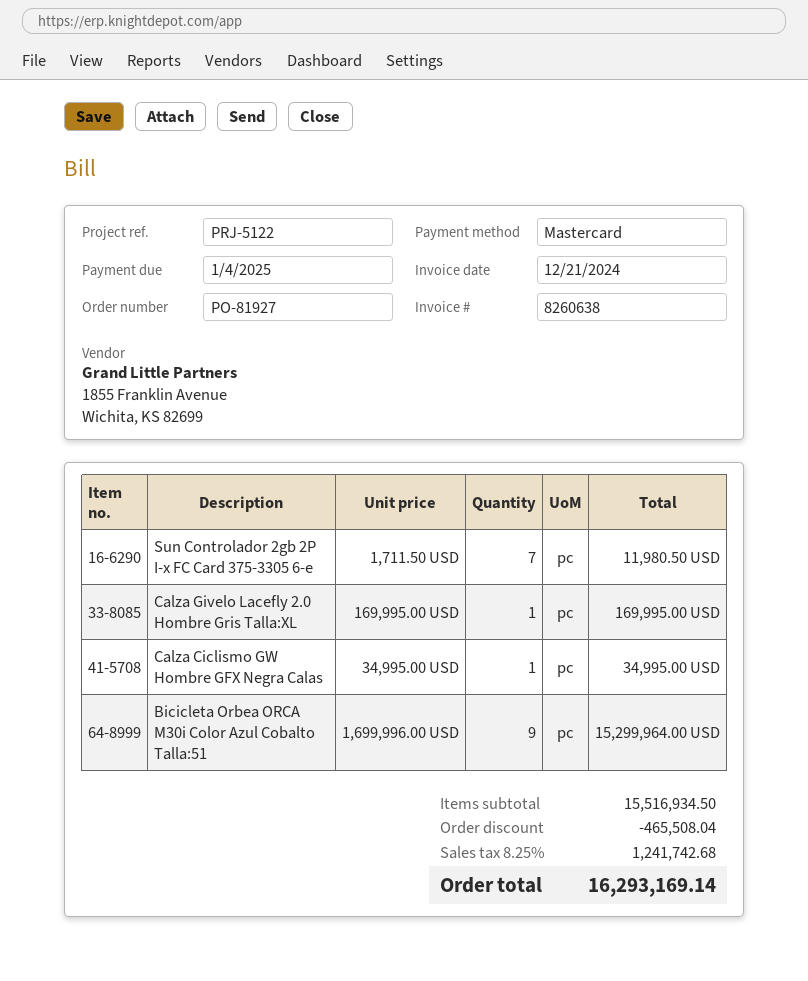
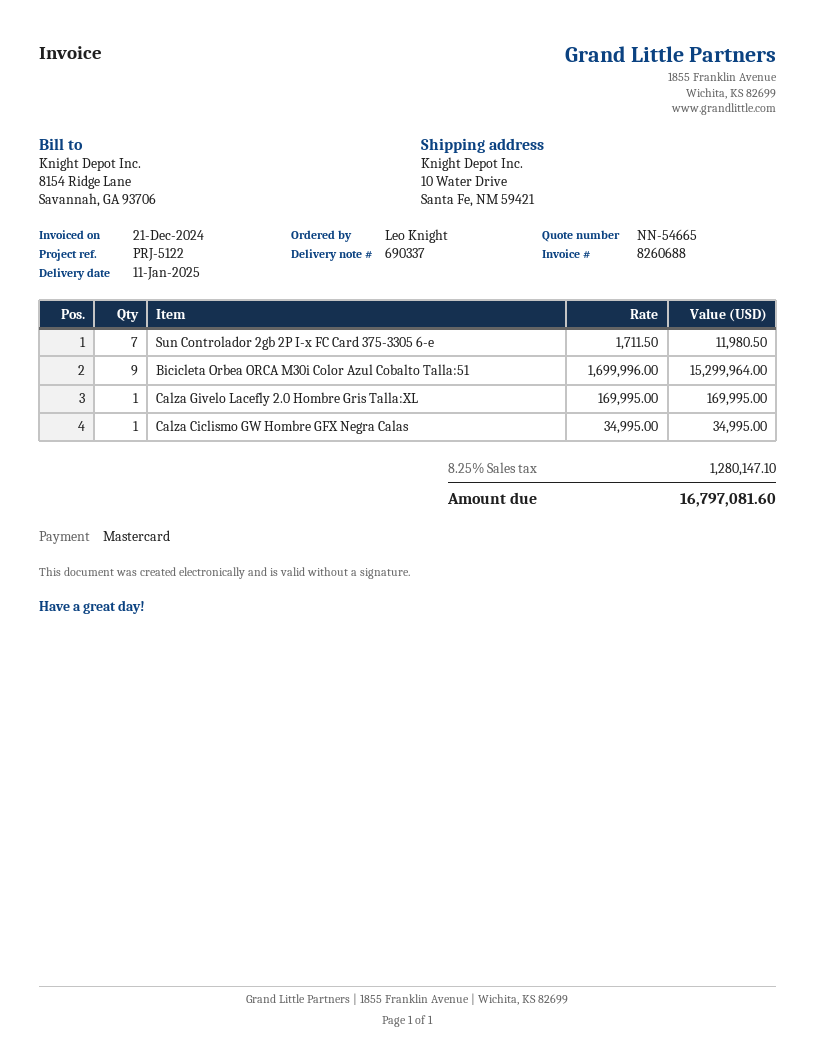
invoice number: 8260638 -> 8260688
discount: 465508.04 -> none
tax: 8.25% = 1241742.68 -> 8.25% = 1280147.10
total: 16293169.14 -> 16797081.60

